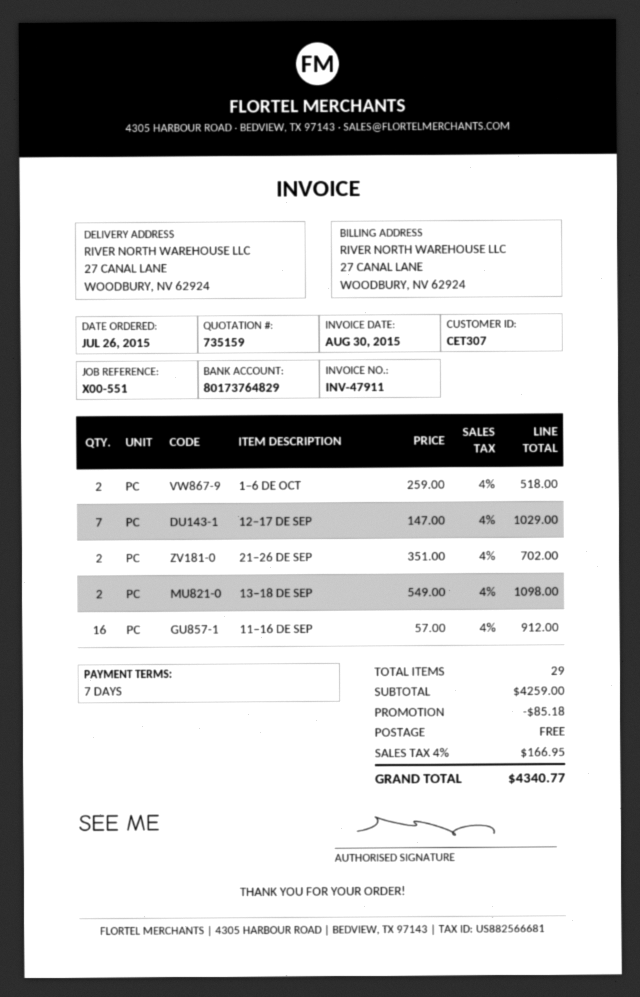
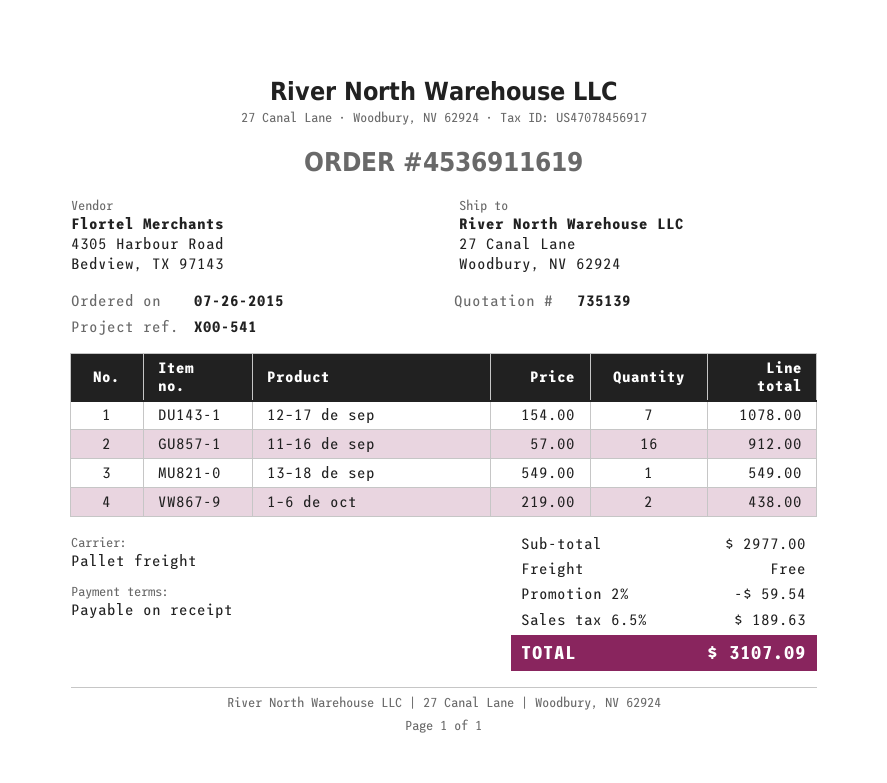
quote number: 735159 -> 735139
payment terms: 7 days -> on receipt
reference: X00-551 -> X00-541
1–6 DE OCT: 2 x 259.00 = 518.00 -> 2 x 219.00 = 438.00
12–17 DE SEP: 7 x 147.00 = 1029.00 -> 7 x 154.00 = 1078.00
21–26 DE SEP: 2 x 351.00 = 702.00 -> none
13–18 DE SEP: 2 x 549.00 = 1098.00 -> 1 x 549.00 = 549.00
subtotal: 4259.00 -> 2977.00
discount: 85.18 -> 59.54
tax: 4% = 166.95 -> 6.5% = 189.63
total: 4340.77 -> 3107.09

